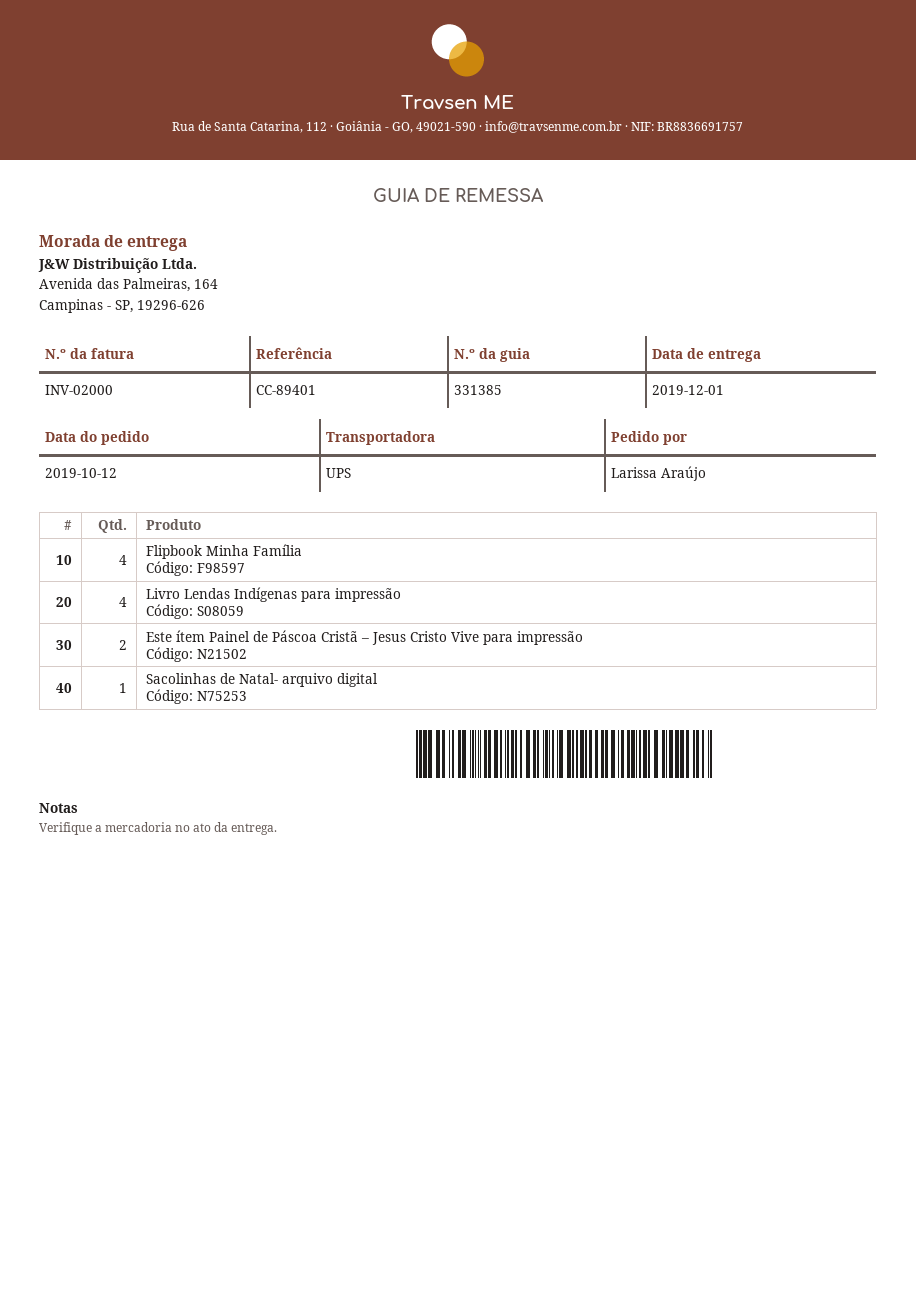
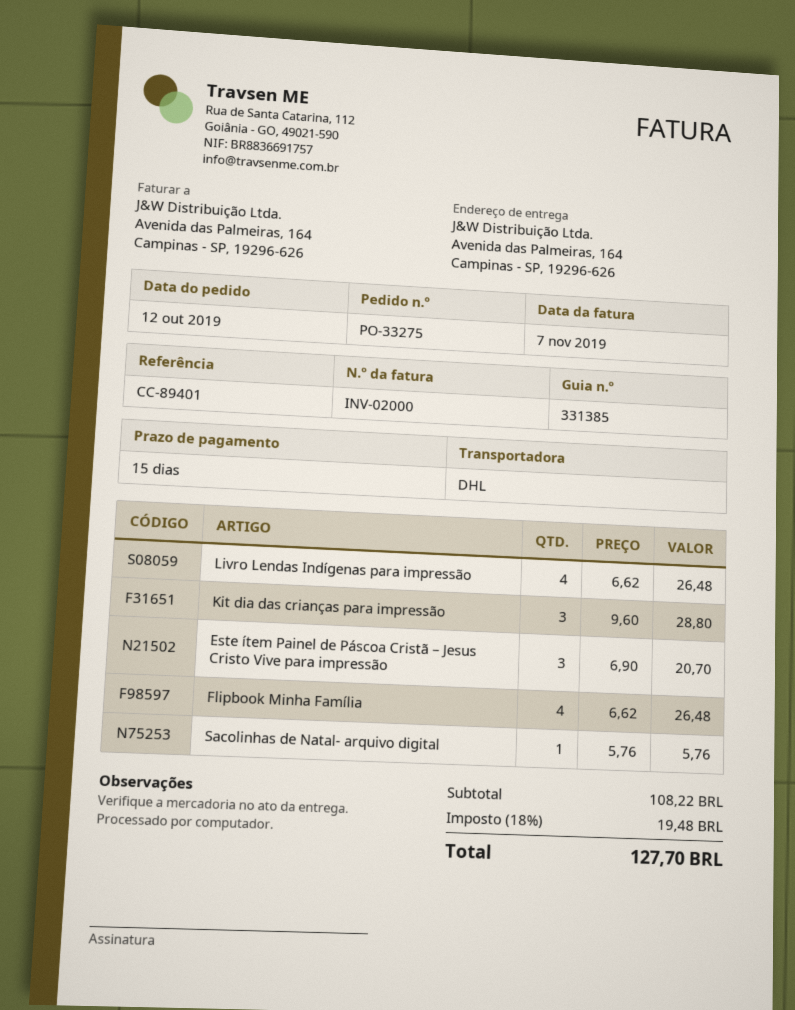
shipping method: UPS -> DHL
Este ítem Painel de Páscoa Cristã – Jesus Cristo Vive para impressão: 2 -> 3
Kit dia das crianças para impressão: none -> 3

